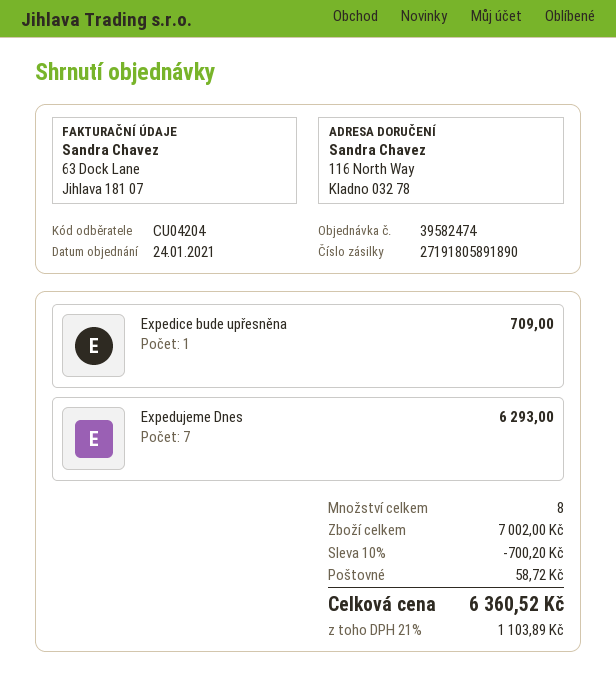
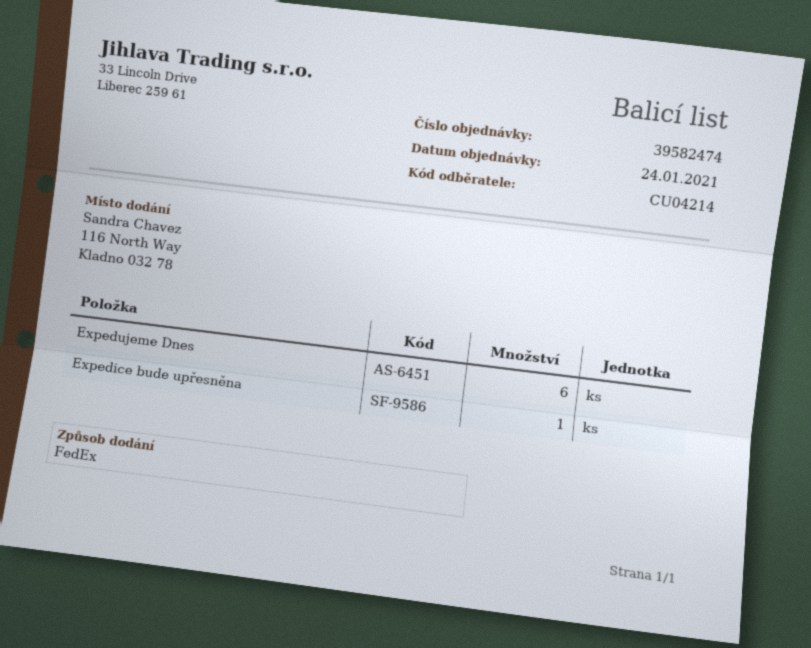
customer number: CU04204 -> CU04214
Expedujeme Dnes: 7 -> 6

